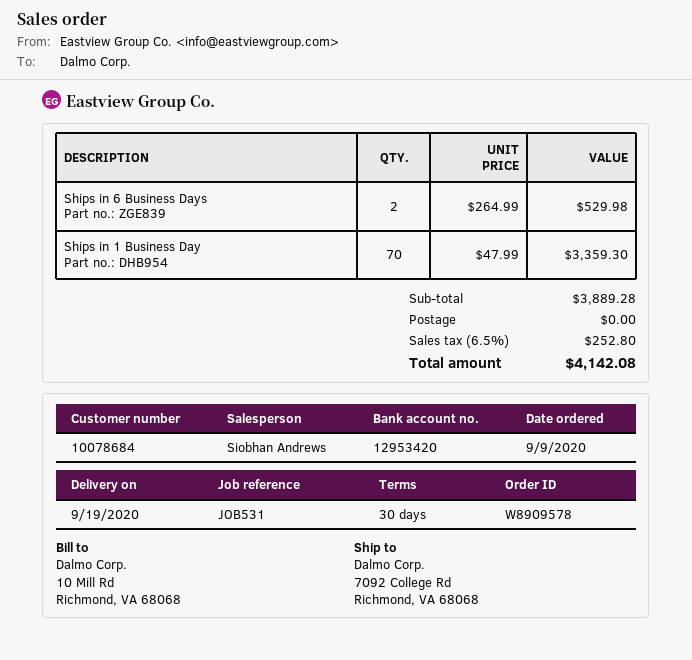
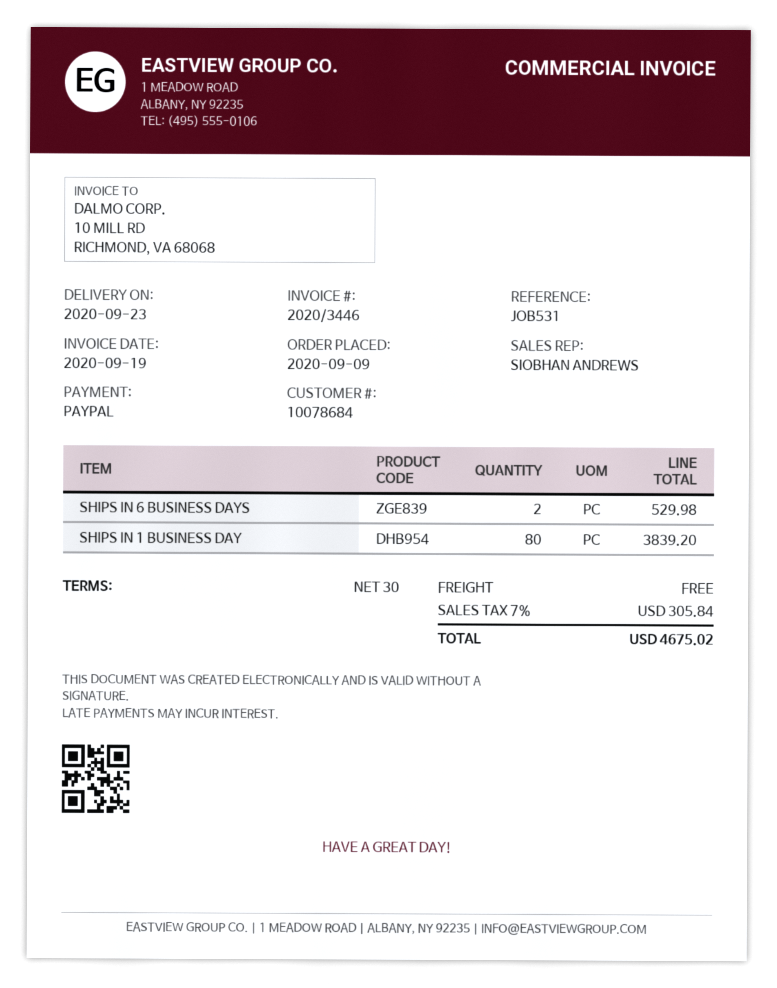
delivery date: 2020-09-19 -> 2020-09-23
Ships in 1 Business Day: 70 for 3359.30 -> 80 for 3839.20
tax: 6.5% = 252.80 -> 7% = 305.84
total: 4142.08 -> 4675.02

